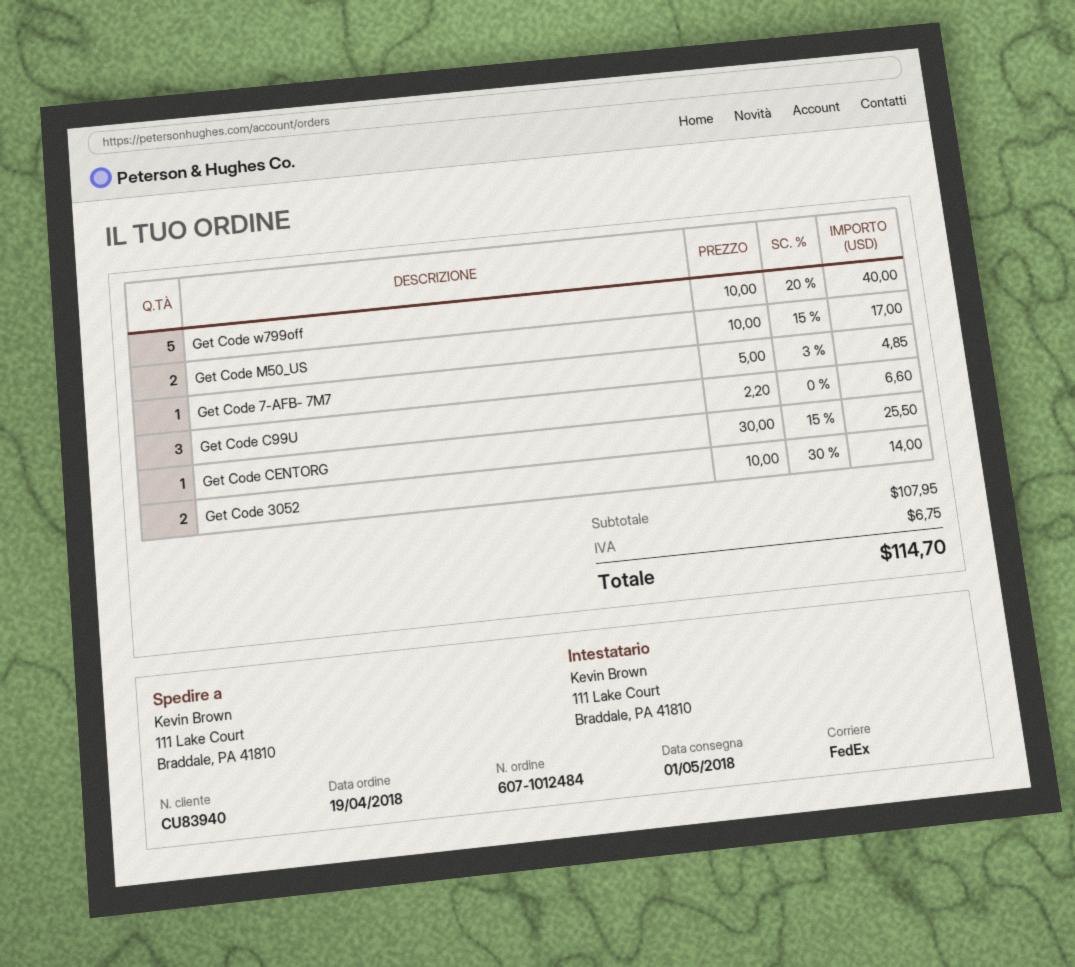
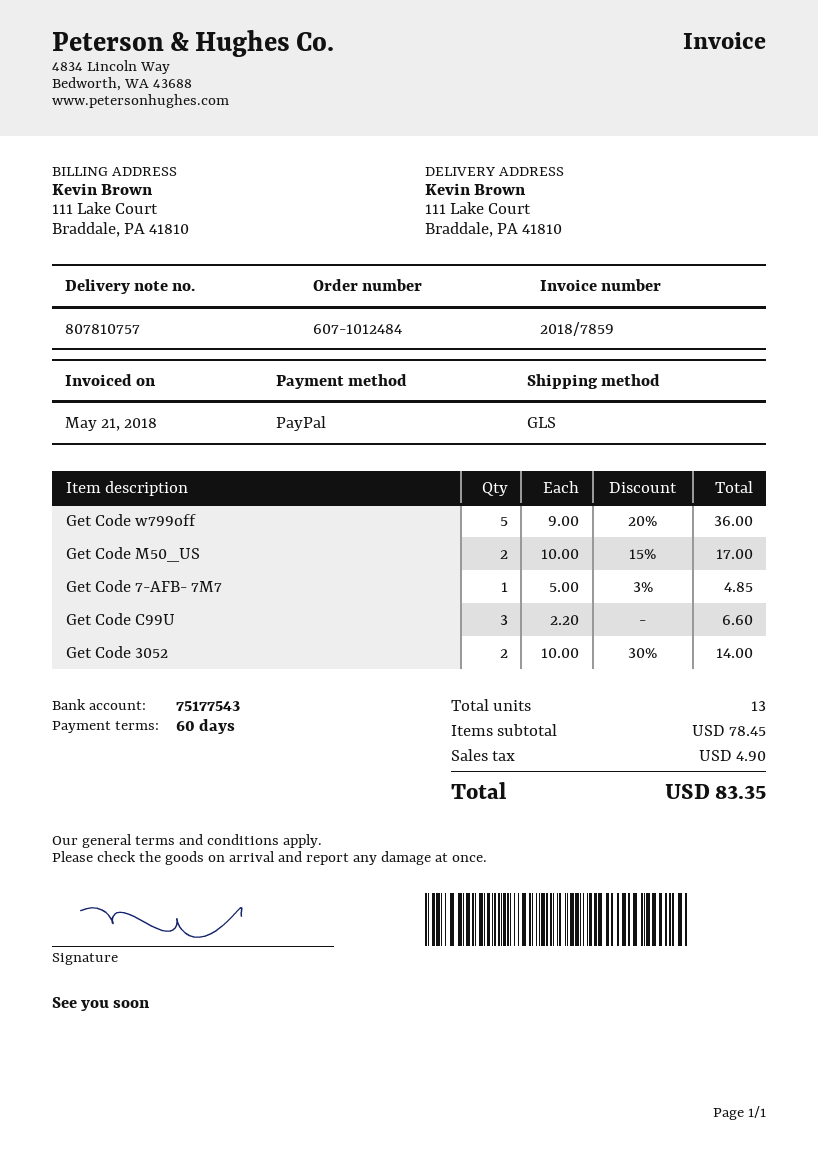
shipping method: FedEx -> GLS
Get Code w799off: 5 x 10.00 - 20% = 40.00 -> 5 x 9.00 - 20% = 36.00
Get Code CENTORG: 1 x 30.00 - 15% = 25.50 -> none
subtotal: 107.95 -> 78.45
tax: 6.75 -> 4.90
total: 114.70 -> 83.35

